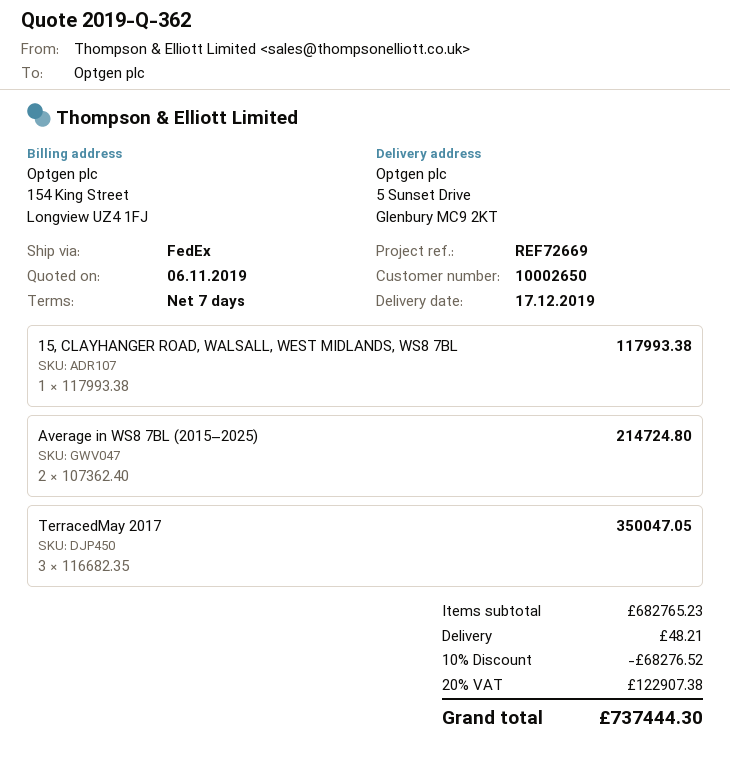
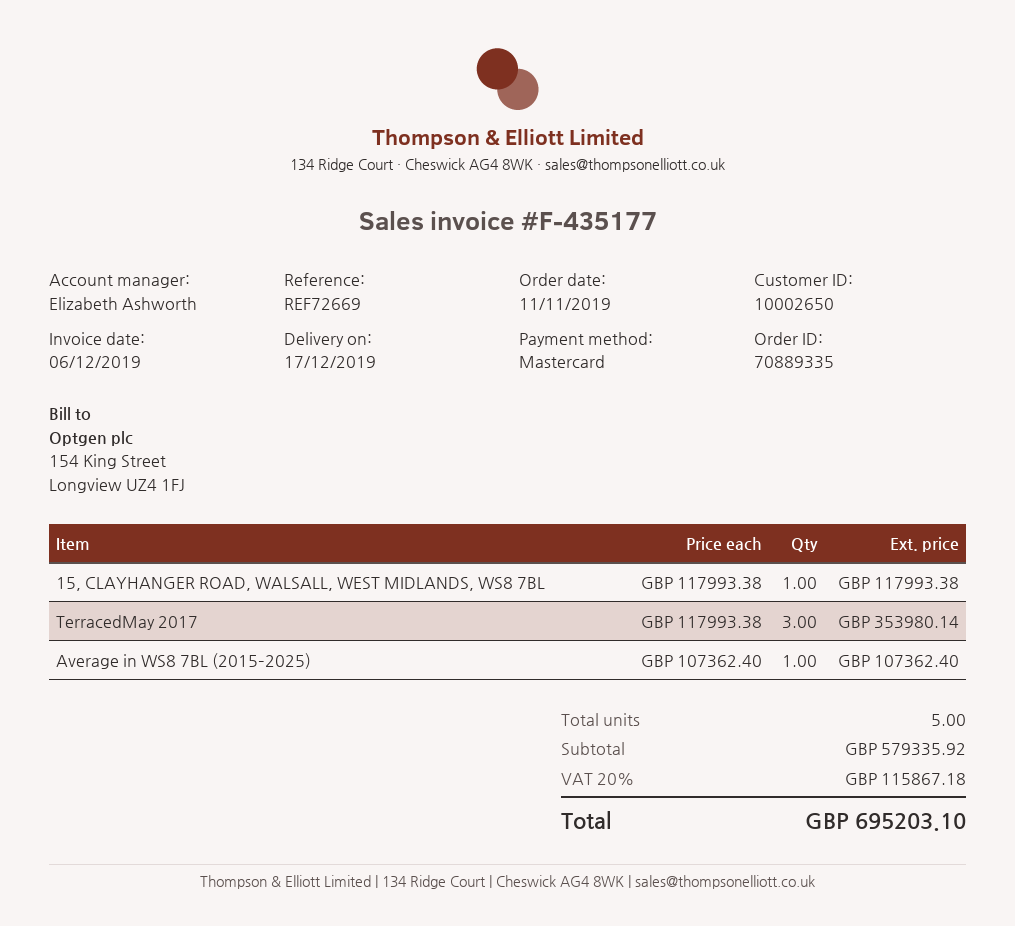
Average in WS8 7BL (2015–2025): 2 x 107362.40 = 214724.80 -> 1 x 107362.40 = 107362.40
TerracedMay 2017: 3 x 116682.35 = 350047.05 -> 3 x 117993.38 = 353980.14
subtotal: 682765.23 -> 579335.92
discount: 10% = 68276.52 -> none
shipping: 48.21 -> none
tax: 20% = 122907.38 -> 20% = 115867.18
total: 737444.30 -> 695203.10

